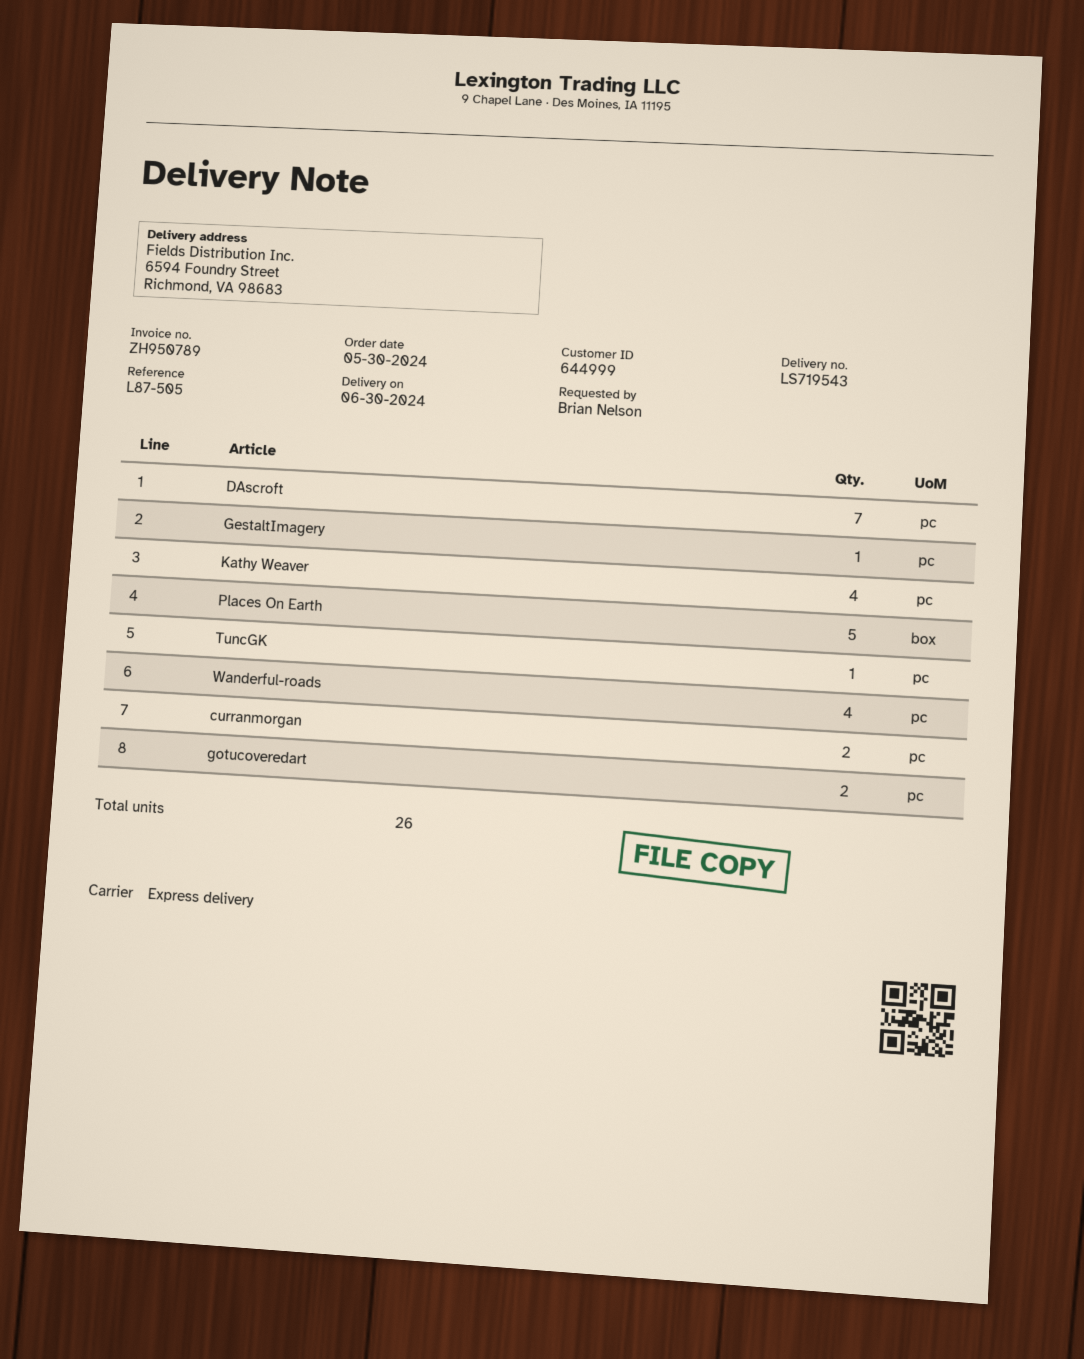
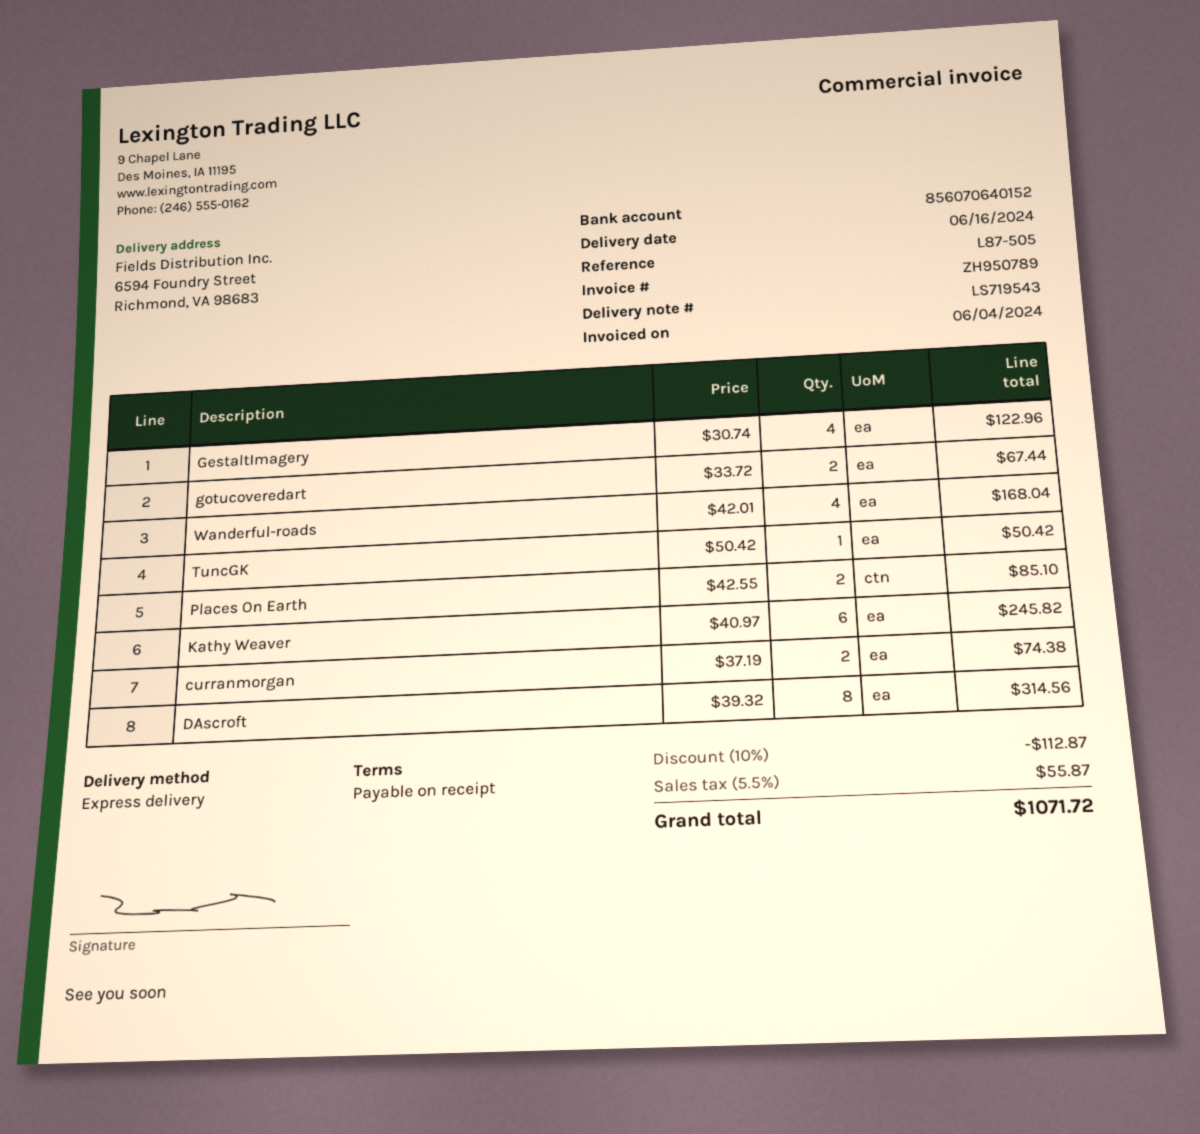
delivery date: 2024-06-30 -> 2024-06-16
DAscroft: 7 -> 8
GestaltImagery: 1 -> 4
Kathy Weaver: 4 -> 6
Places On Earth: 5 -> 2

